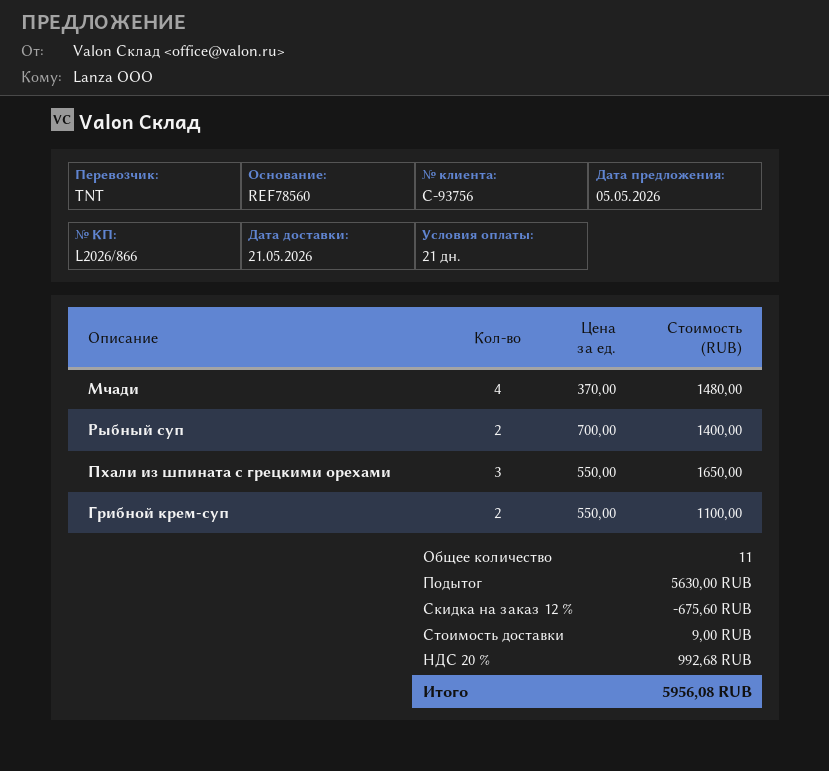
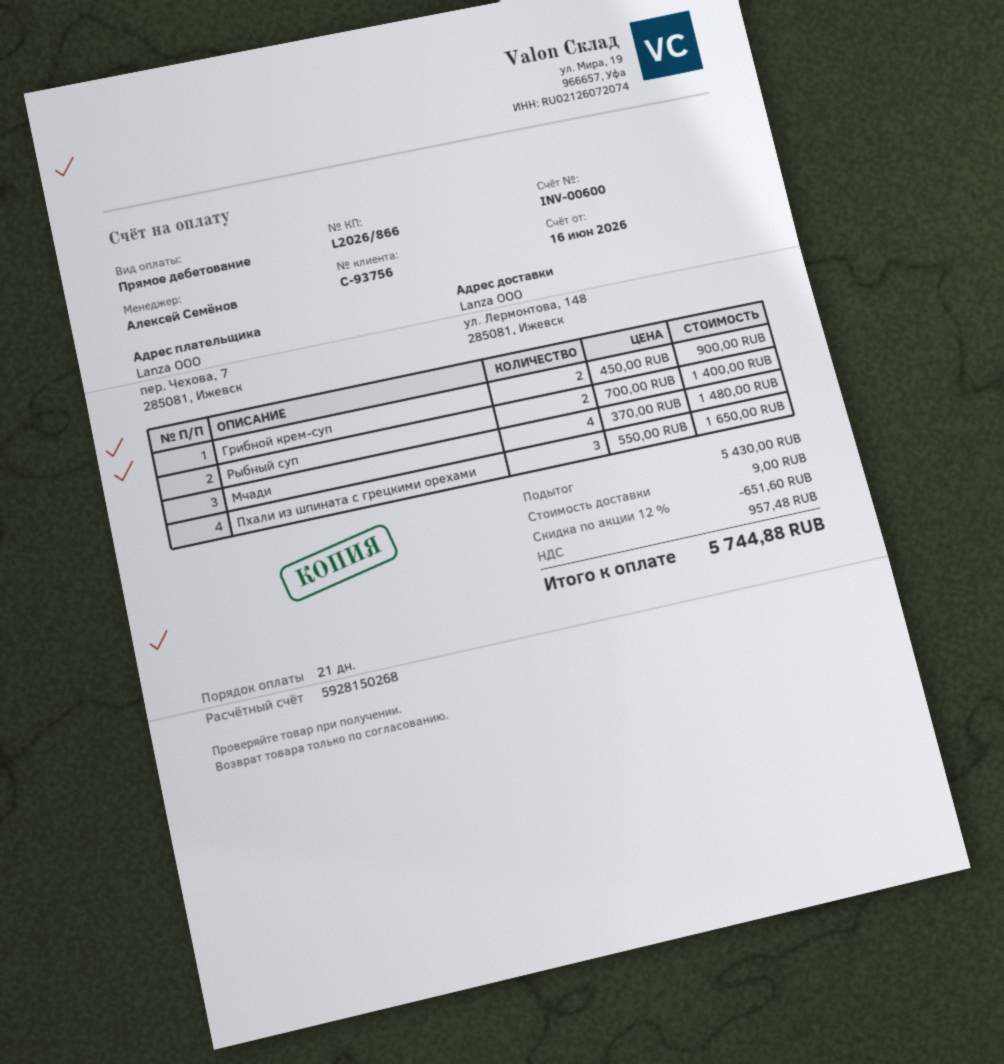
Грибной крем-суп: 2 x 550.00 = 1100.00 -> 2 x 450.00 = 900.00
subtotal: 5630.00 -> 5430.00
discount: 12% = 675.60 -> 12% = 651.60
tax: 992.68 -> 957.48
total: 5956.08 -> 5744.88

